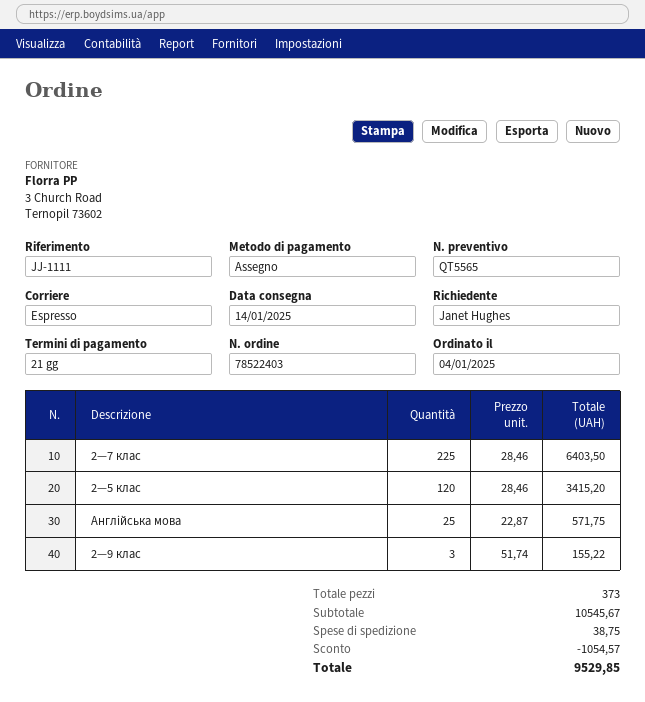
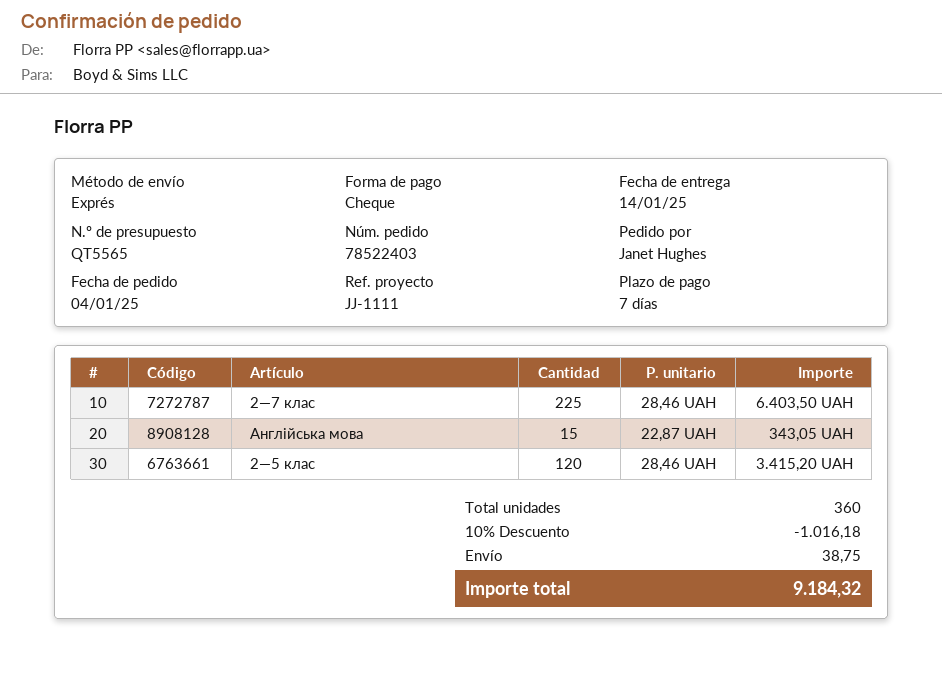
payment terms: 21 days -> 7 days
Англійська мова: 25 x 22.87 = 571.75 -> 15 x 22.87 = 343.05
2—9 клас: 3 x 51.74 = 155.22 -> none
total quantity: 373 -> 360
discount: 1054.57 -> 1016.18
total: 9529.85 -> 9184.32

